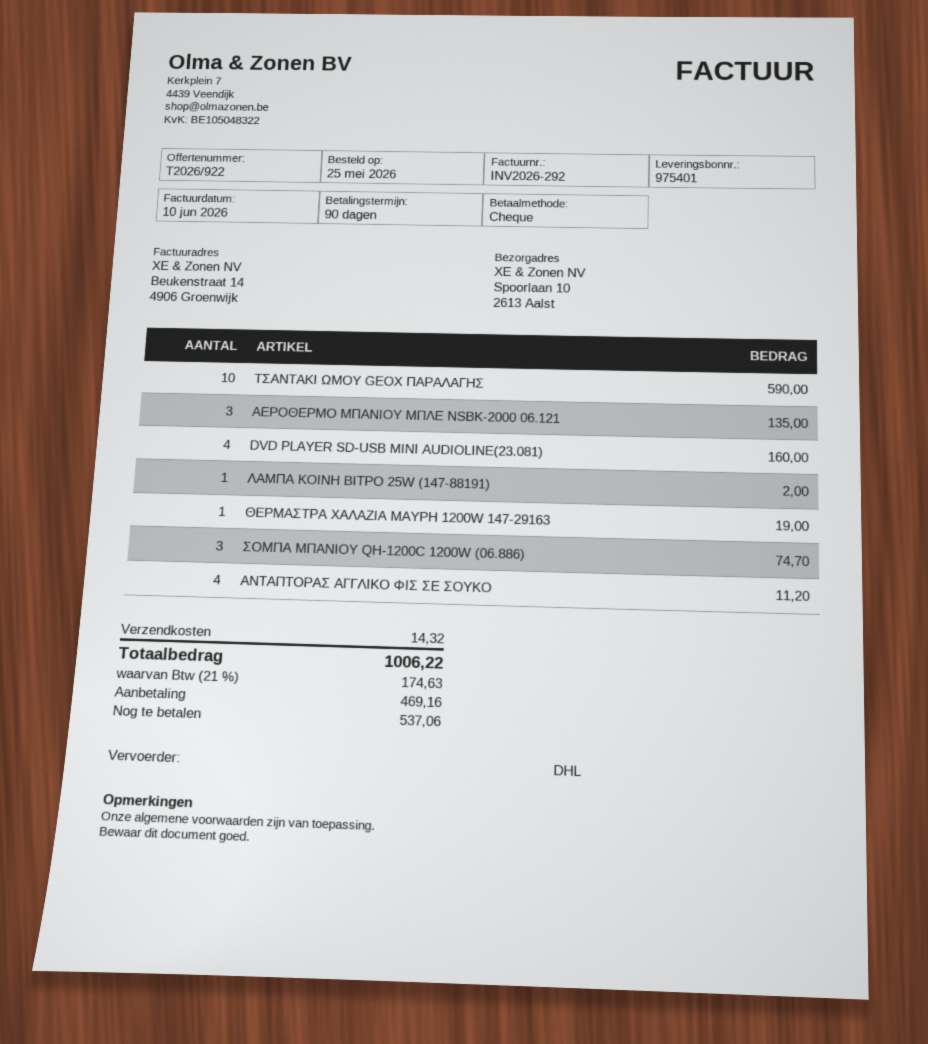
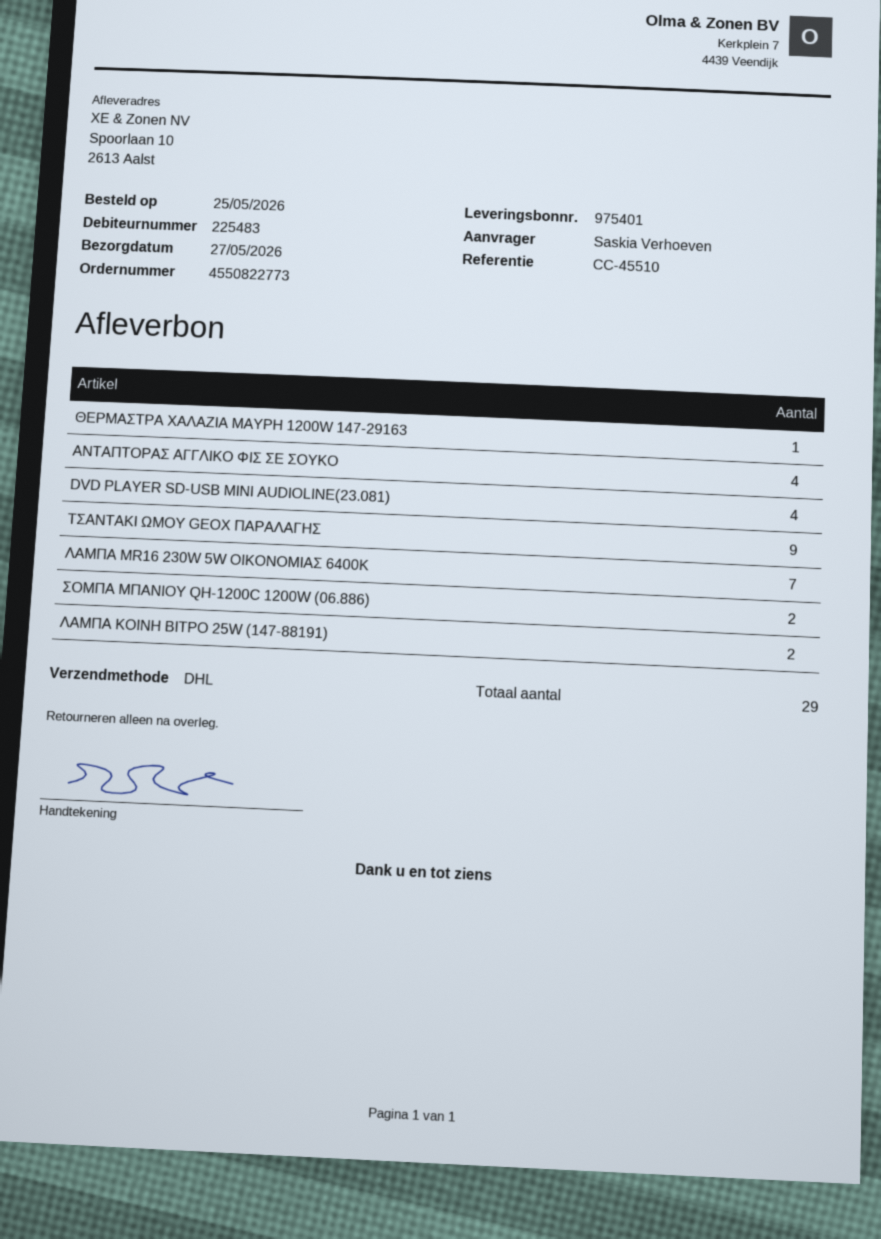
ΤΣΑΝΤΑΚΙ ΩΜΟΥ GEOX ΠΑΡΑΛΑΓΗΣ: 10 -> 9
AEPOΘEPMO MΠANIOY MΠΛE NSBK-2000 06.121: 3 -> none
ΛAMΠA KOINH BITPO 25W (147-88191): 1 -> 2
ΣΟΜΠΑ ΜΠΑΝΙΟΥ QH-1200C 1200W (06.886): 3 -> 2
ΛΑΜΠΑ MR16 230W 5W ΟΙΚΟΝΟΜΙΑΣ 6400Κ: none -> 7

